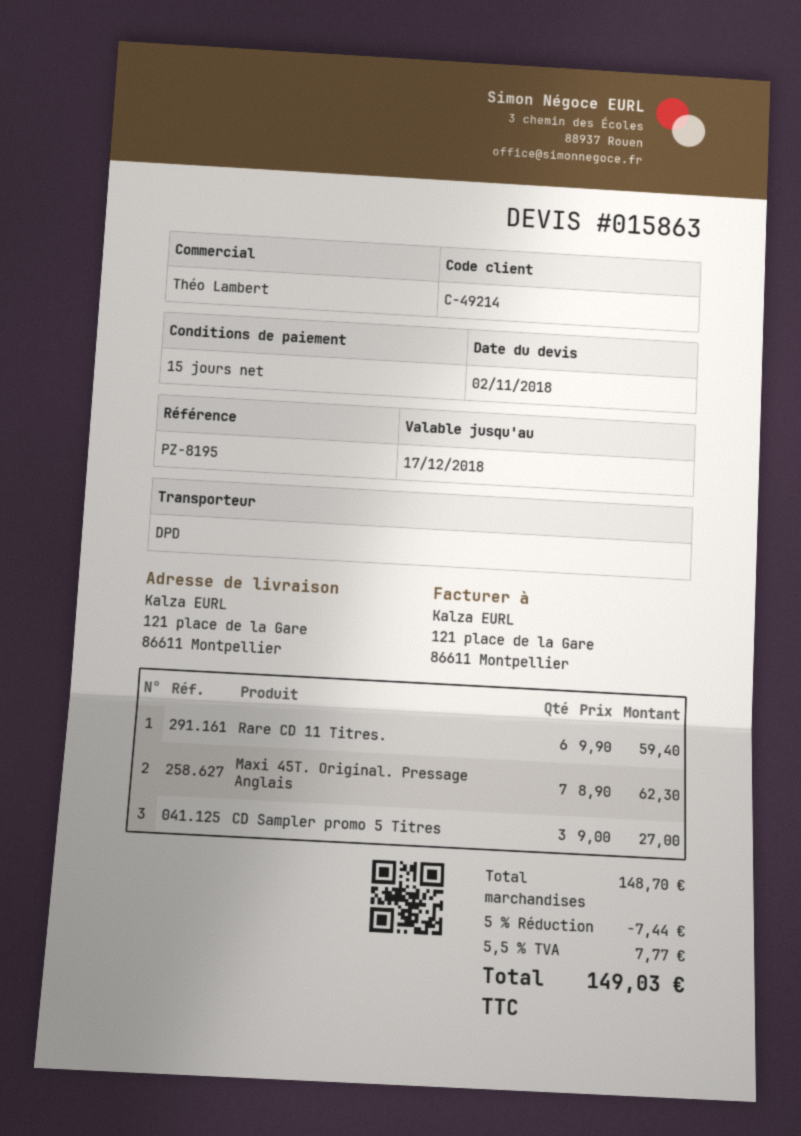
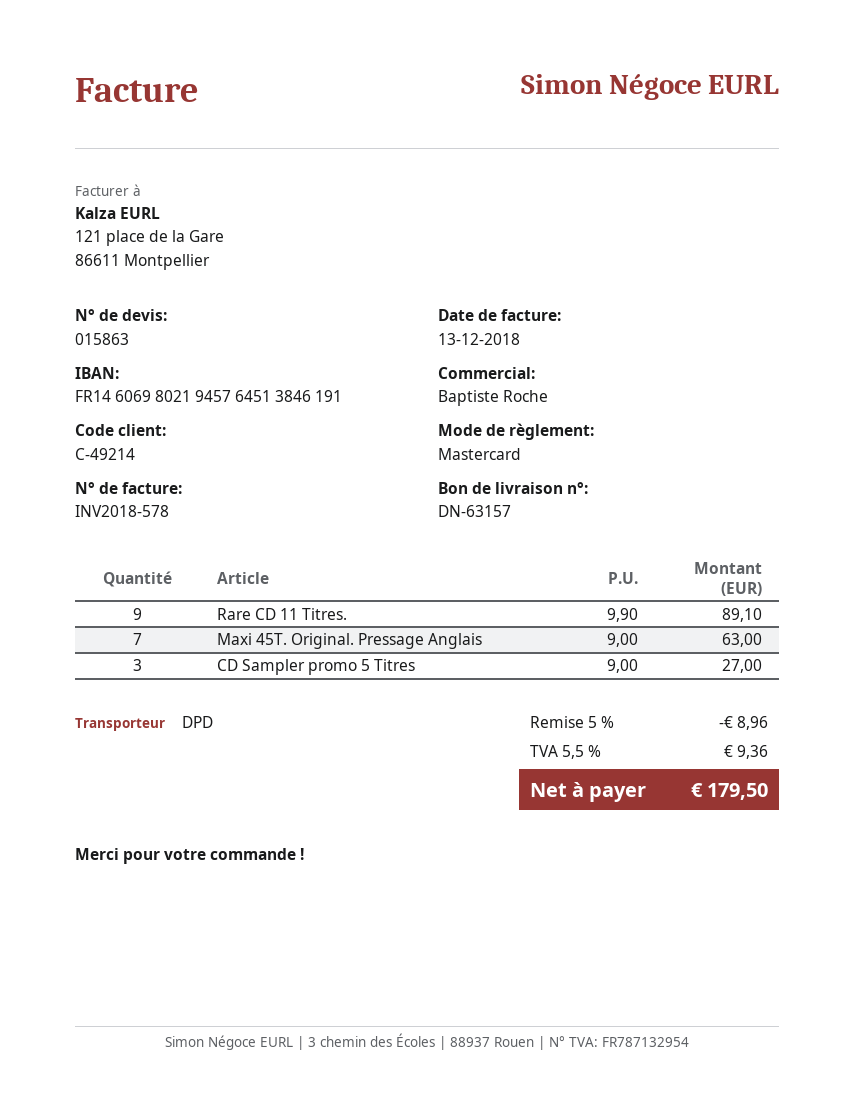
sales rep: Théo Lambert -> Baptiste Roche
Rare CD 11 Titres.: 6 x 9.90 = 59.40 -> 9 x 9.90 = 89.10
Maxi 45T. Original. Pressage Anglais: 7 x 8.90 = 62.30 -> 7 x 9.00 = 63.00
discount: 5% = 7.44 -> 5% = 8.96
tax: 5.5% = 7.77 -> 5.5% = 9.36
total: 149.03 -> 179.50

